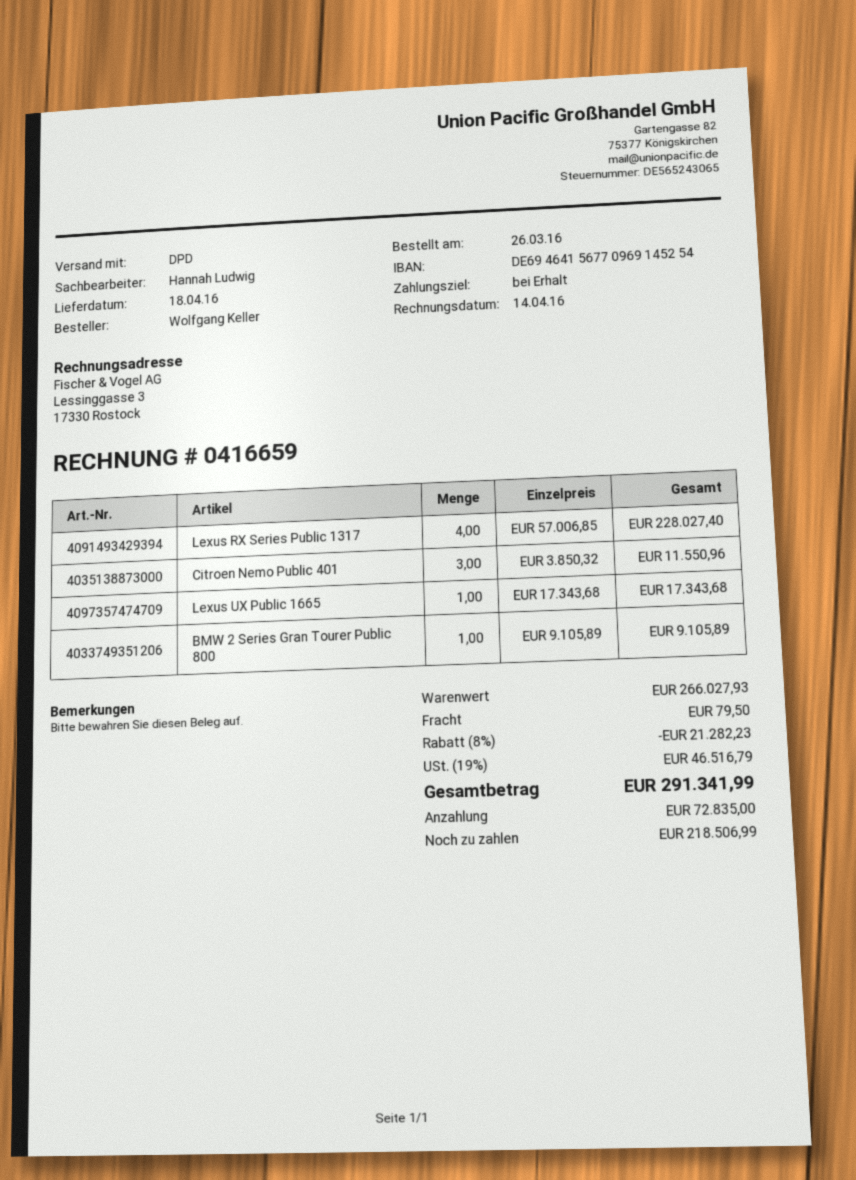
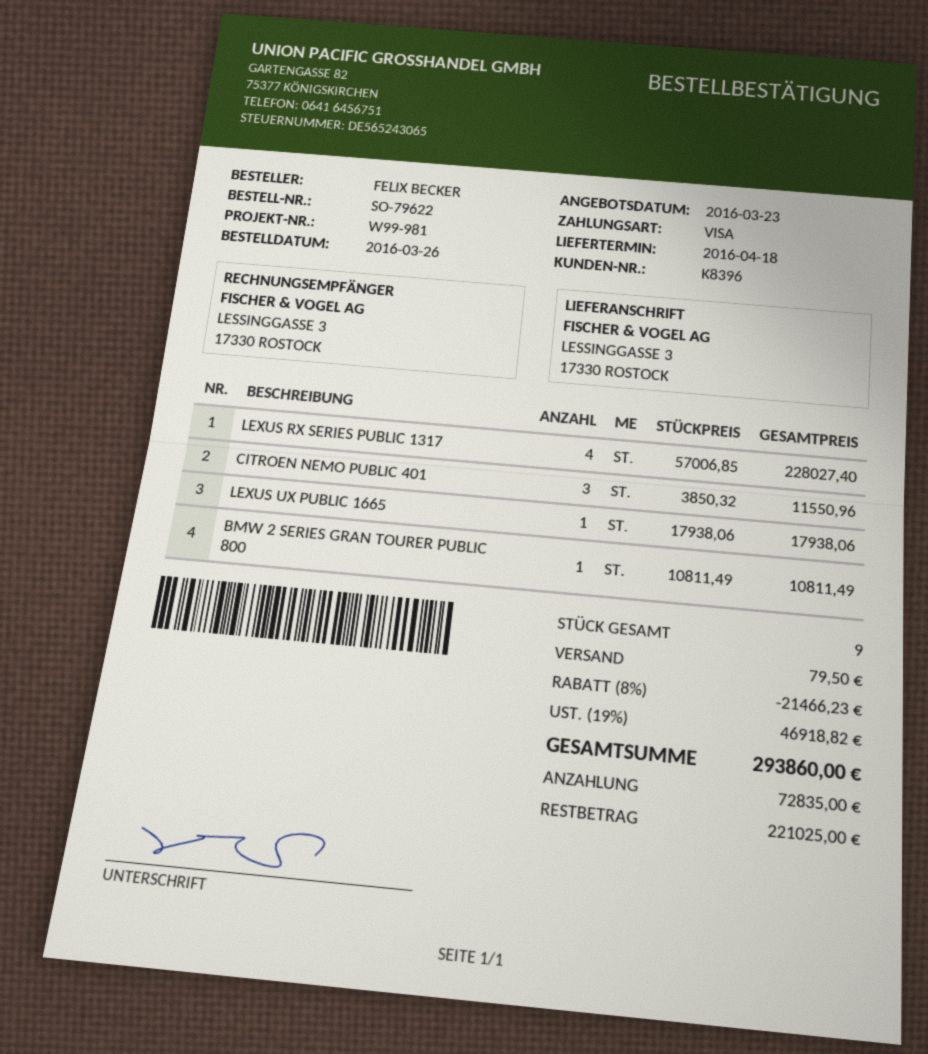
ordered by: Wolfgang Keller -> FELIX BECKER
Lexus UX Public 1665: 1 x 17343.68 = 17343.68 -> 1 x 17938.06 = 17938.06
BMW 2 Series Gran Tourer Public 800: 1 x 9105.89 = 9105.89 -> 1 x 10811.49 = 10811.49
discount: 8% = 21282.23 -> 8% = 21466.23
tax: 19% = 46516.79 -> 19% = 46918.82
total: 291341.99 -> 293860.00
balance: 218506.99 -> 221025.00

